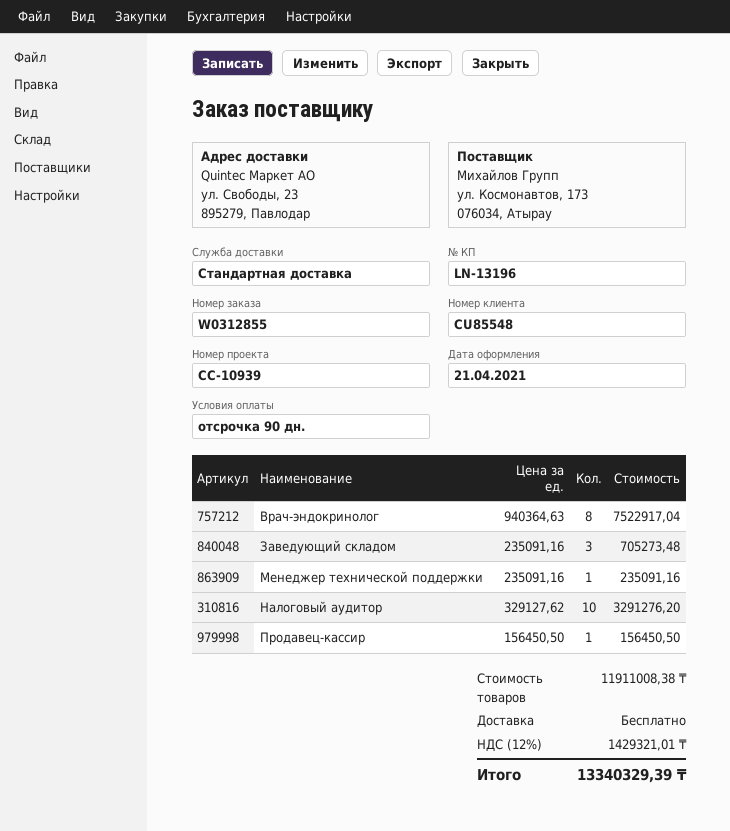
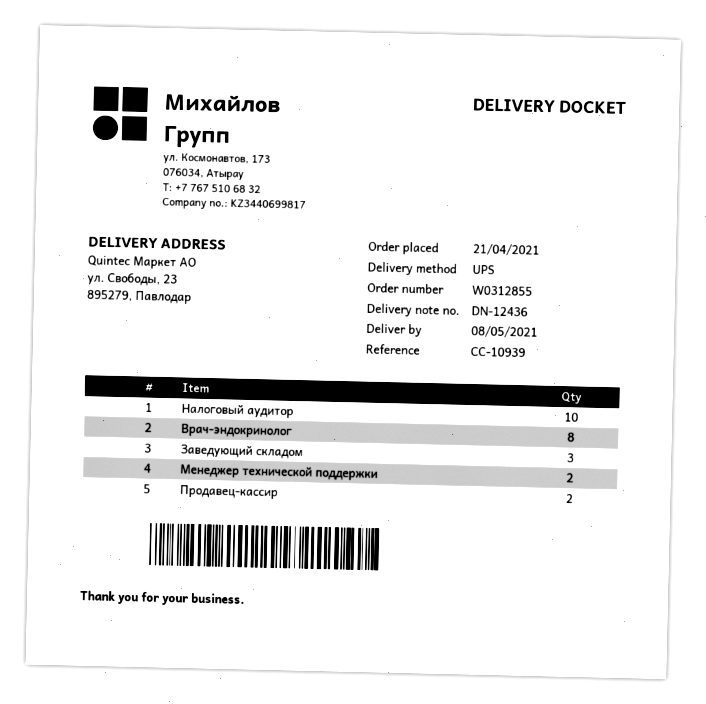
shipping method: standard -> UPS
Менеджер технической поддержки: 1 -> 2
Продавец-кассир: 1 -> 2

